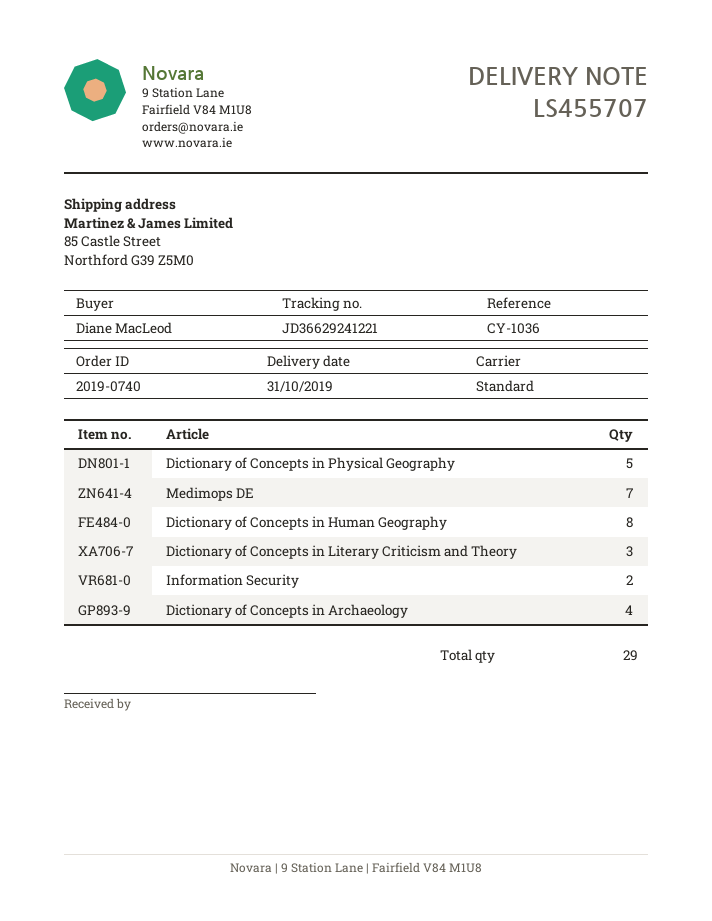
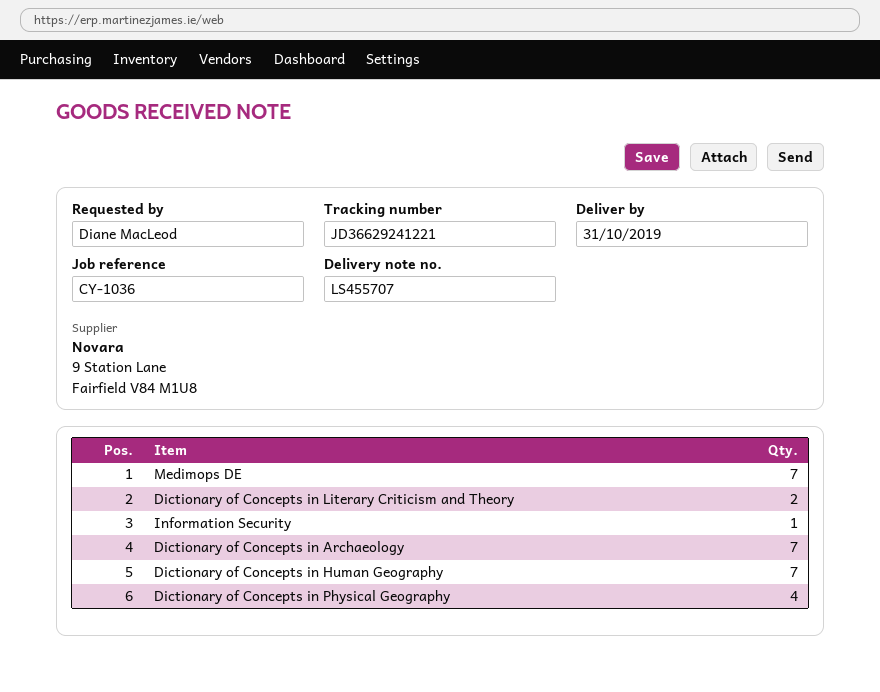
Dictionary of Concepts in Physical Geography: 5 -> 4
Dictionary of Concepts in Human Geography: 8 -> 7
Dictionary of Concepts in Literary Criticism and Theory: 3 -> 2
Information Security: 2 -> 1
Dictionary of Concepts in Archaeology: 4 -> 7

